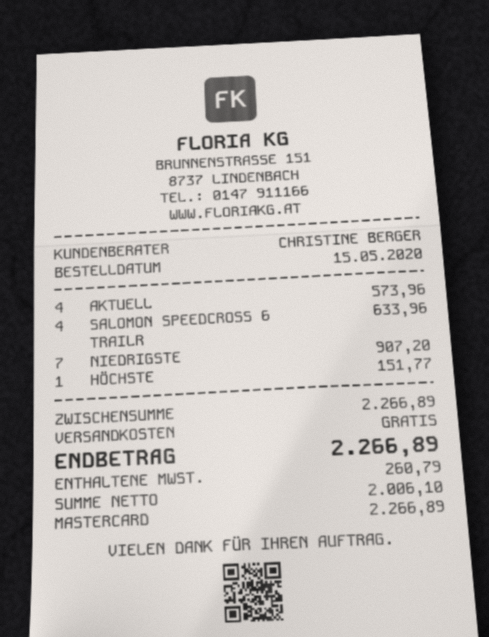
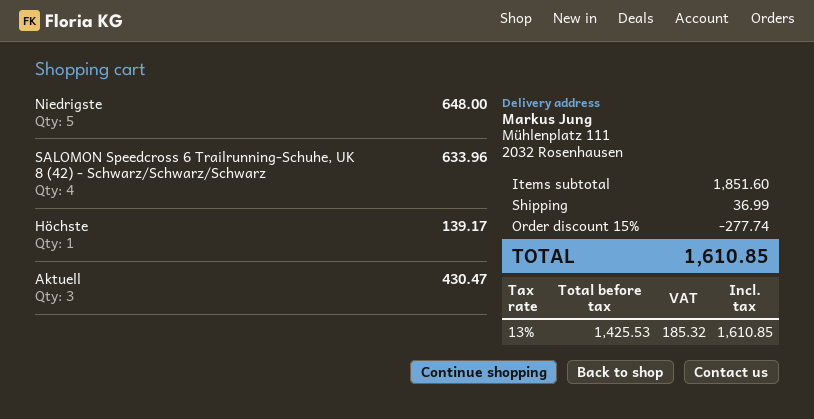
AKTUELL: 4 for 573.96 -> 3 for 430.47
NIEDRIGSTE: 7 for 907.20 -> 5 for 648.00
HÖCHSTE: 1 for 151.77 -> 1 for 139.17
subtotal: 2266.89 -> 1851.60
discount: none -> 15% = 277.74
shipping: 0.00 -> 36.99
net: 2006.10 -> 1425.53
tax: 260.79 -> 185.32
total: 2266.89 -> 1610.85

